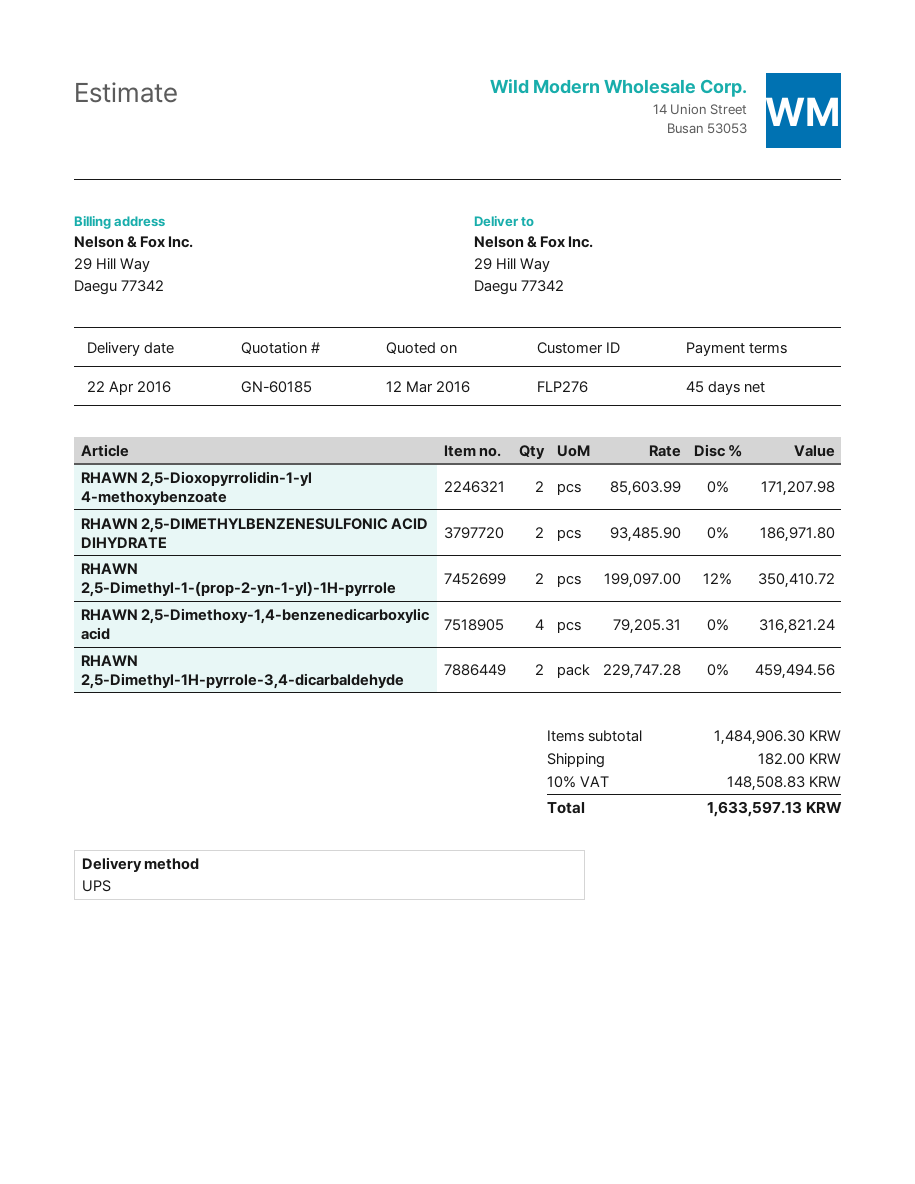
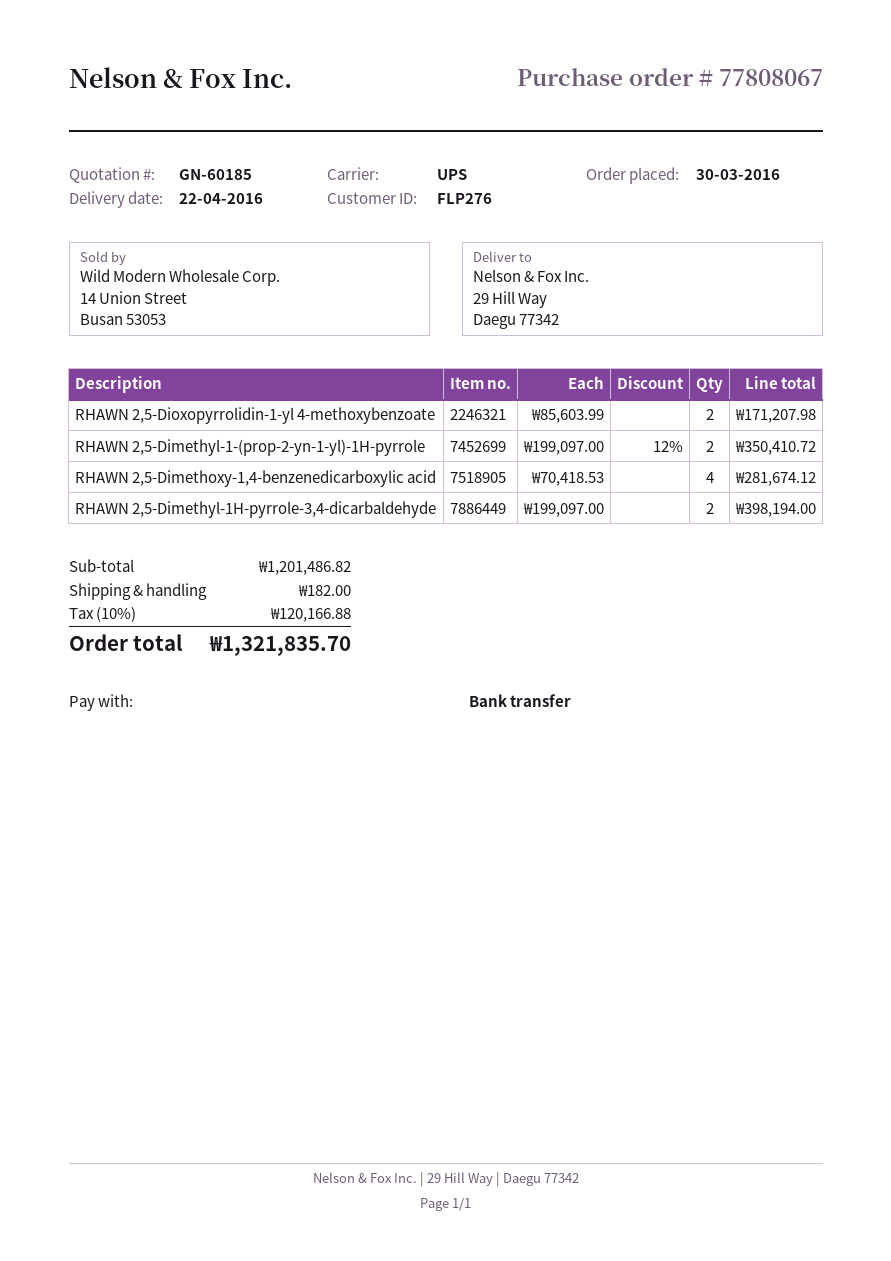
RHAWN 2,5-DIMETHYLBENZENESULFONIC ACID DIHYDRATE: 2 x 93485.90 = 186971.80 -> none
RHAWN 2,5-Dimethoxy-1,4-benzenedicarboxylic acid: 4 x 79205.31 = 316821.24 -> 4 x 70418.53 = 281674.12
RHAWN 2,5-Dimethyl-1H-pyrrole-3,4-dicarbaldehyde: 2 x 229747.28 = 459494.56 -> 2 x 199097.00 = 398194.00
subtotal: 1484906.30 -> 1201486.82
tax: 10% = 148508.83 -> 10% = 120166.88
total: 1633597.13 -> 1321835.70

